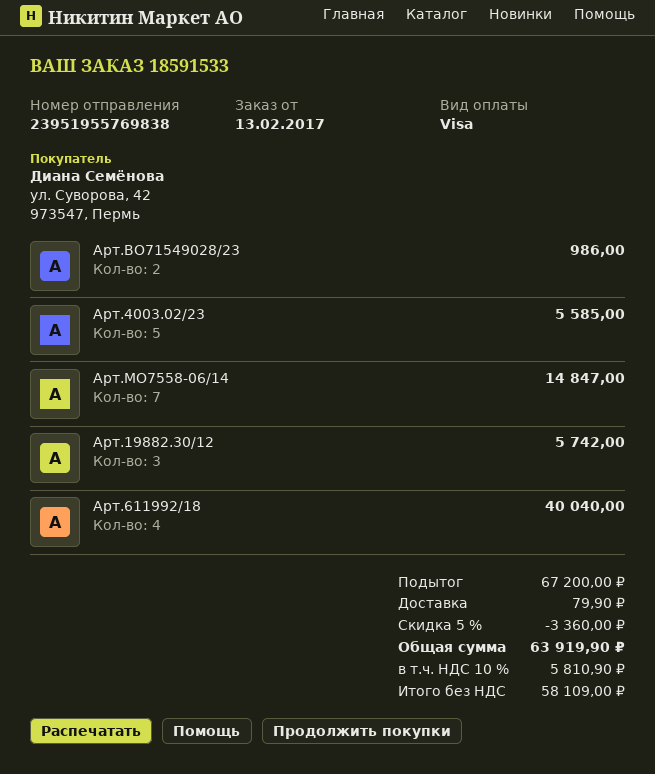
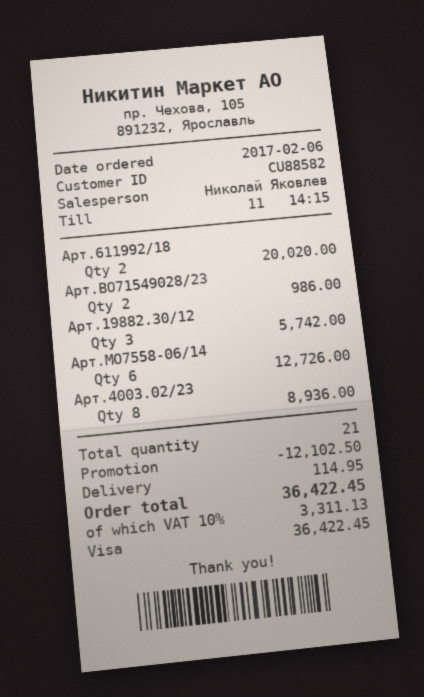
order date: 2017-02-13 -> 2017-02-06
Арт.4003.02/23: 5 for 5585.00 -> 8 for 8936.00
Арт.MO7558-06/14: 7 for 14847.00 -> 6 for 12726.00
Арт.611992/18: 4 for 40040.00 -> 2 for 20020.00
discount: 3360.00 -> 12102.50
shipping: 79.90 -> 114.95
tax: 10% = 5810.90 -> 10% = 3311.13
total: 63919.90 -> 36422.45

